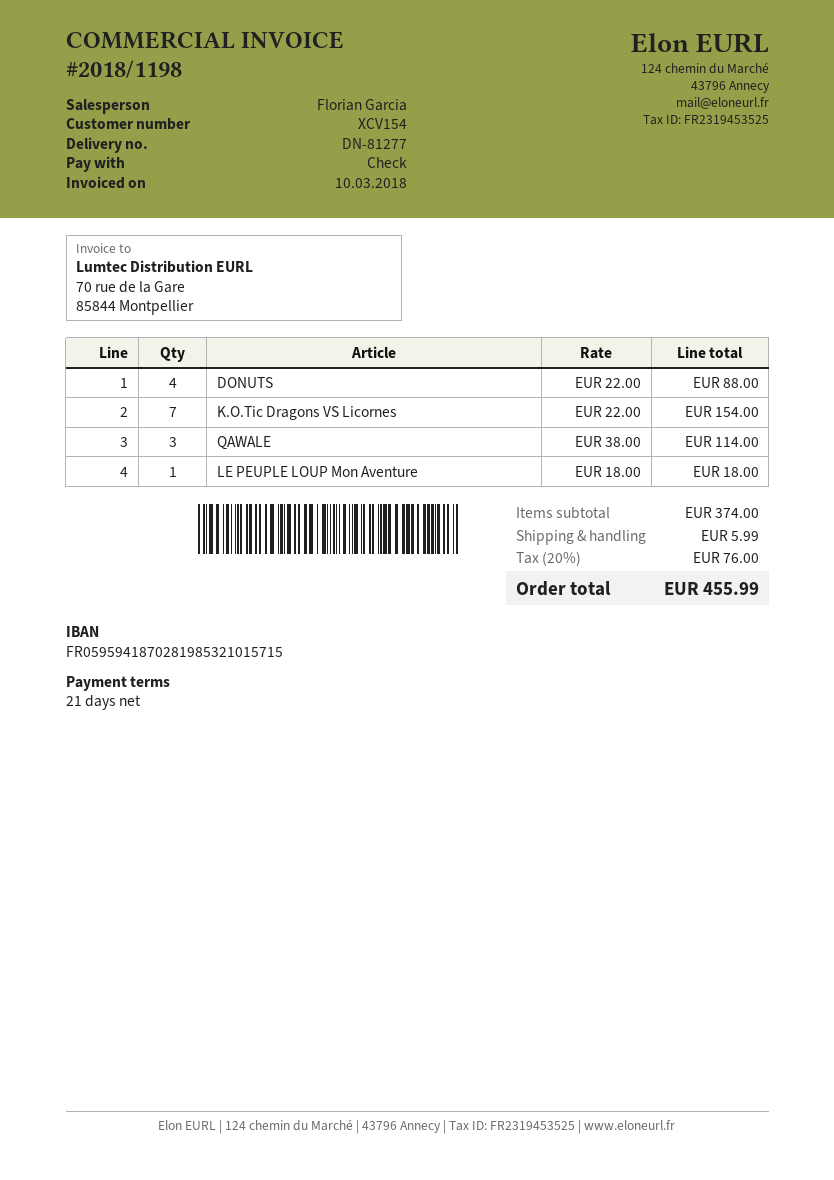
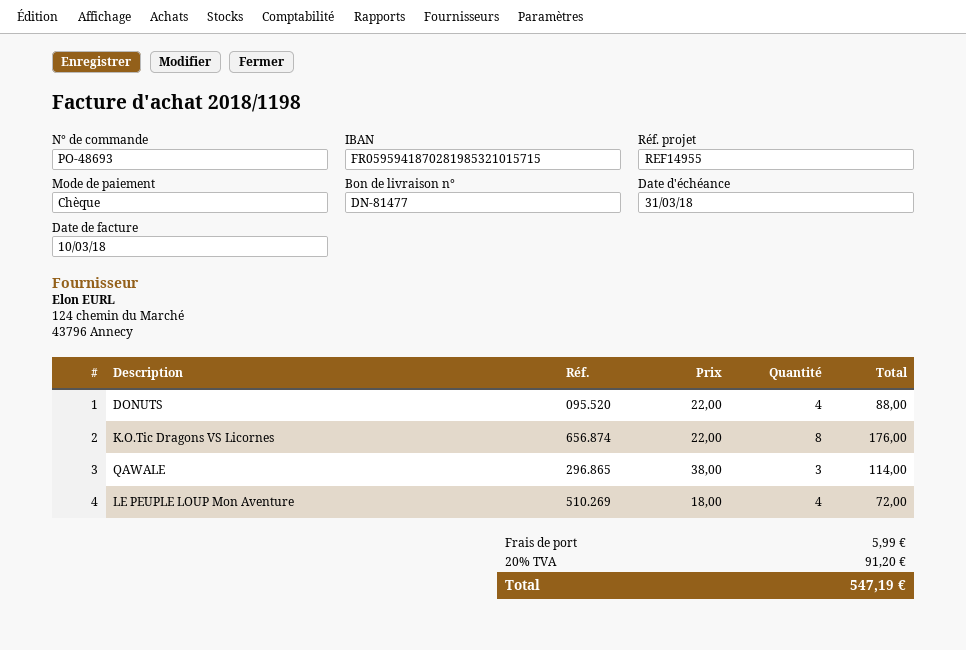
delivery note number: DN-81277 -> DN-81477
K.O.Tic Dragons VS Licornes: 7 x 22.00 = 154.00 -> 8 x 22.00 = 176.00
LE PEUPLE LOUP Mon Aventure: 1 x 18.00 = 18.00 -> 4 x 18.00 = 72.00
tax: 20% = 76.00 -> 20% = 91.20
total: 455.99 -> 547.19

